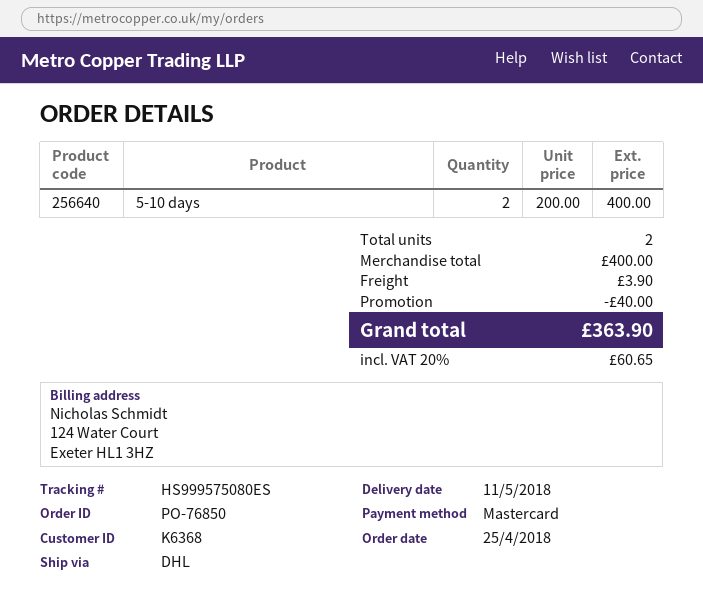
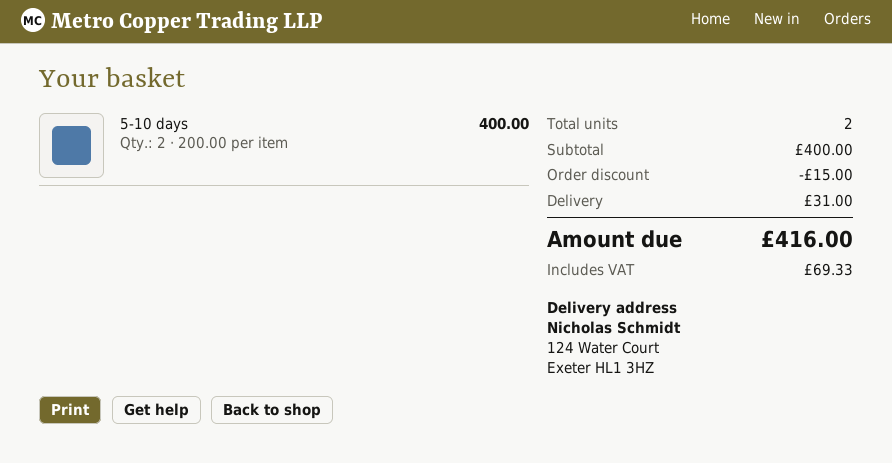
discount: 40.00 -> 15.00
shipping: 3.90 -> 31.00
tax: 60.65 -> 69.33
total: 363.90 -> 416.00

